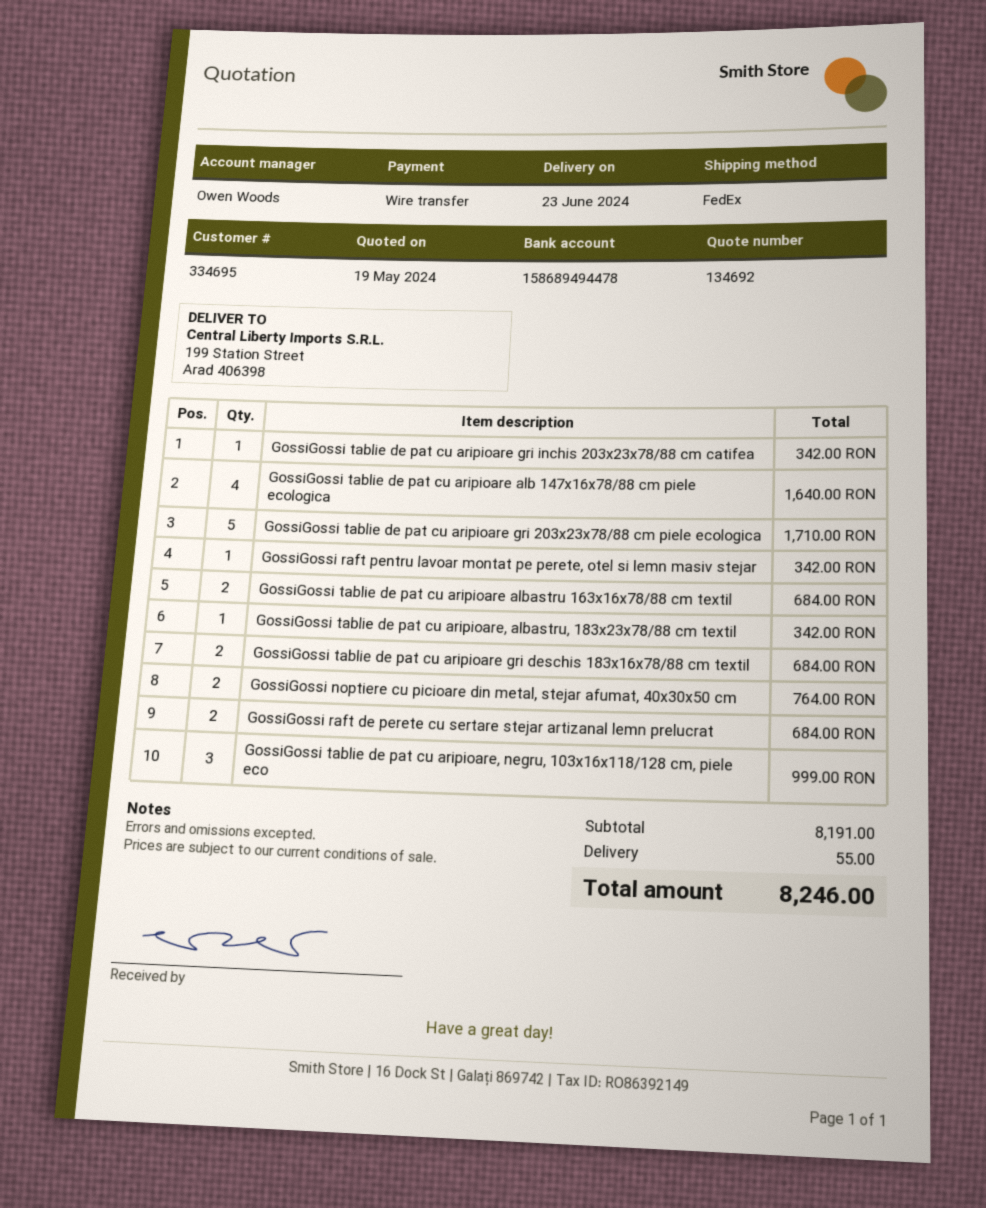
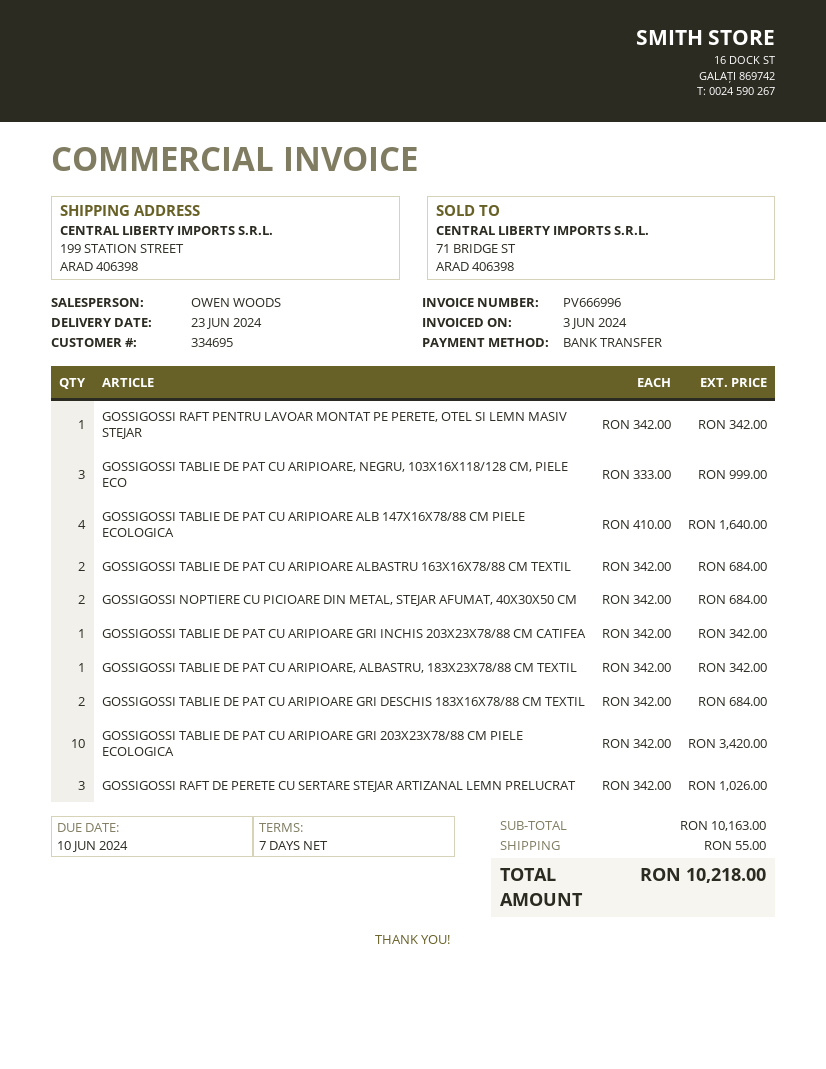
GossiGossi tablie de pat cu aripioare gri 203x23x78/88 cm piele ecologica: 5 for 1710.00 -> 10 for 3420.00
GossiGossi noptiere cu picioare din metal, stejar afumat, 40x30x50 cm: 2 for 764.00 -> 2 for 684.00
GossiGossi raft de perete cu sertare stejar artizanal lemn prelucrat: 2 for 684.00 -> 3 for 1026.00
subtotal: 8191.00 -> 10163.00
total: 8246.00 -> 10218.00

